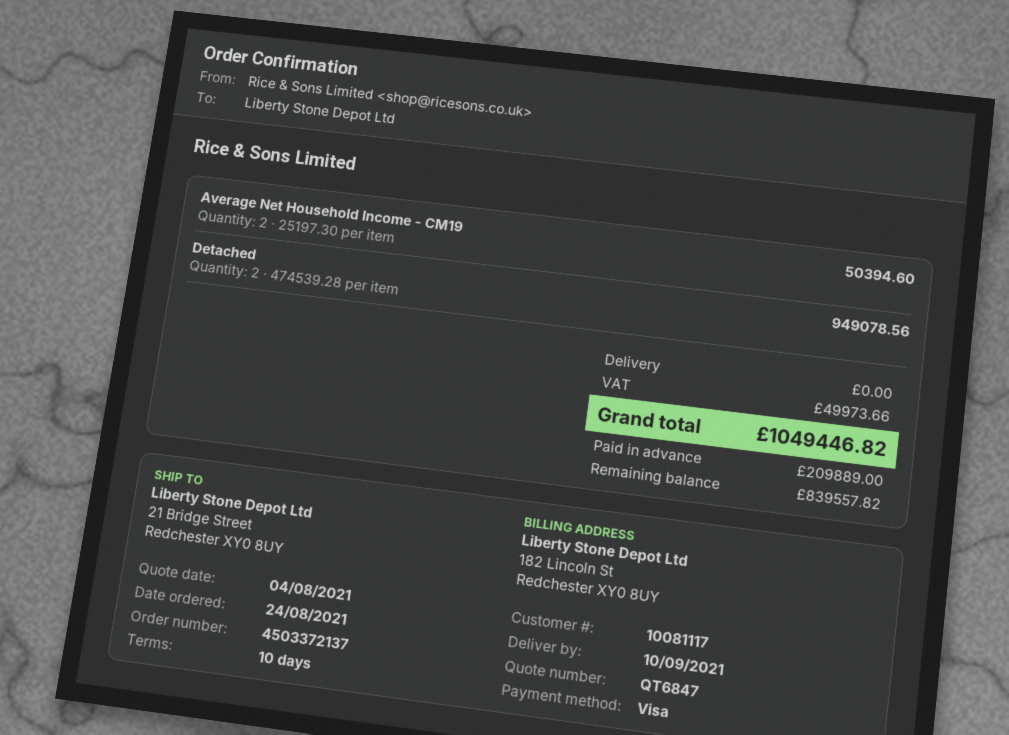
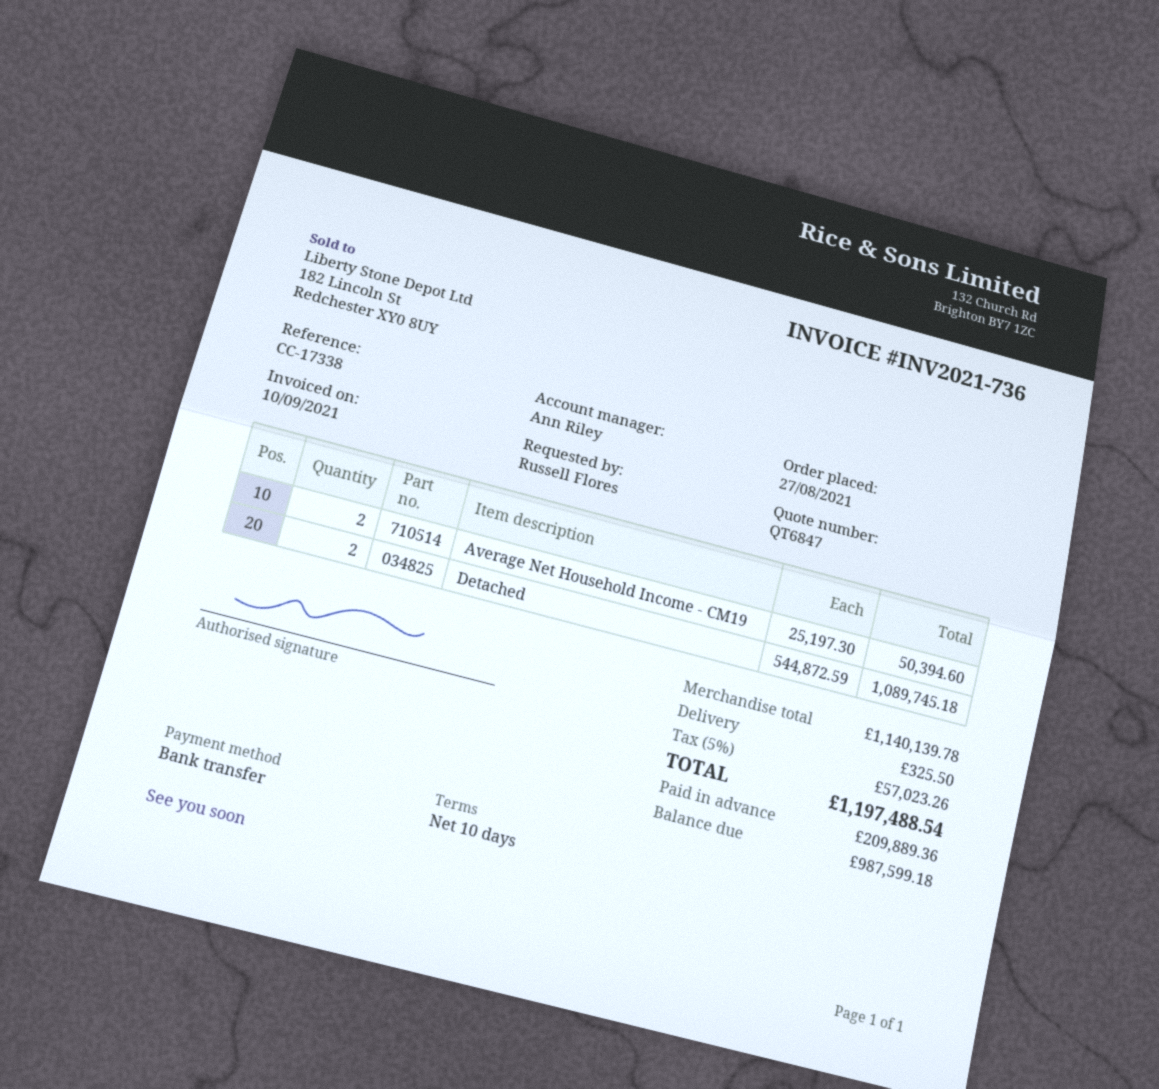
order date: 2021-08-24 -> 2021-08-27
payment method: Visa -> bank transfer
Detached: 2 x 474539.28 = 949078.56 -> 2 x 544872.59 = 1089745.18
shipping: 0.00 -> 325.50
tax: 49973.66 -> 57023.26
total: 1049446.82 -> 1197488.54
deposit: 209889.00 -> 209889.36
balance: 839557.82 -> 987599.18

